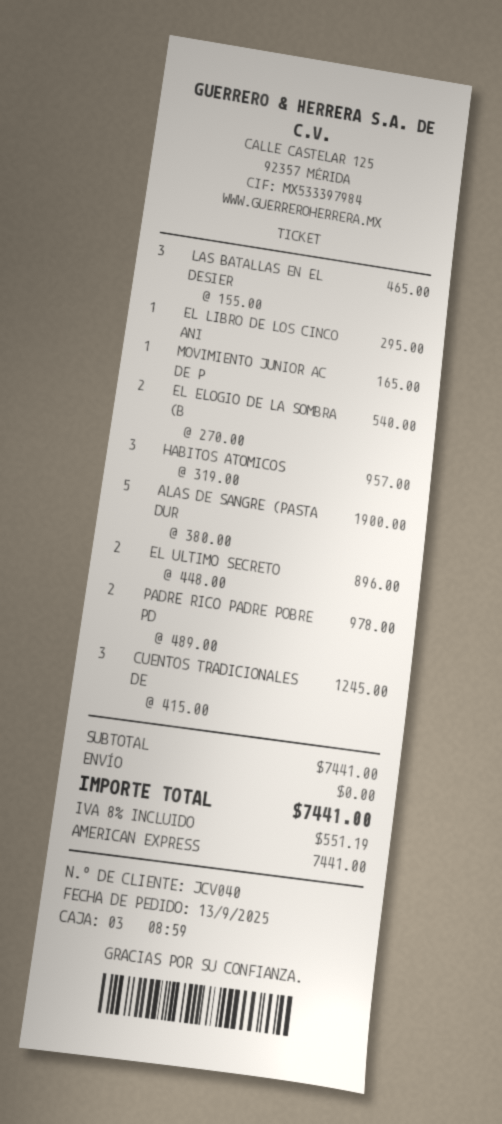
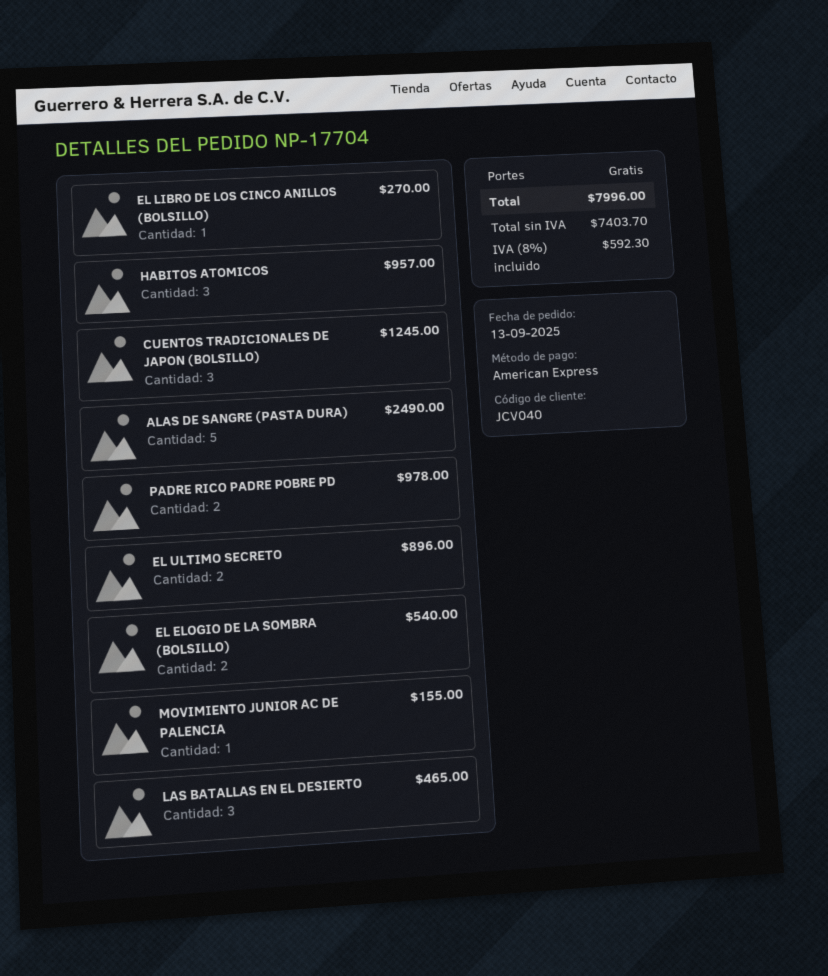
EL LIBRO DE LOS CINCO ANI: 1 for 295.00 -> 1 for 270.00
MOVIMIENTO JUNIOR AC DE P: 1 for 165.00 -> 1 for 155.00
ALAS DE SANGRE (PASTA DUR: 5 for 1900.00 -> 5 for 2490.00
tax: 8% = 551.19 -> 8% = 592.30
total: 7441.00 -> 7996.00

